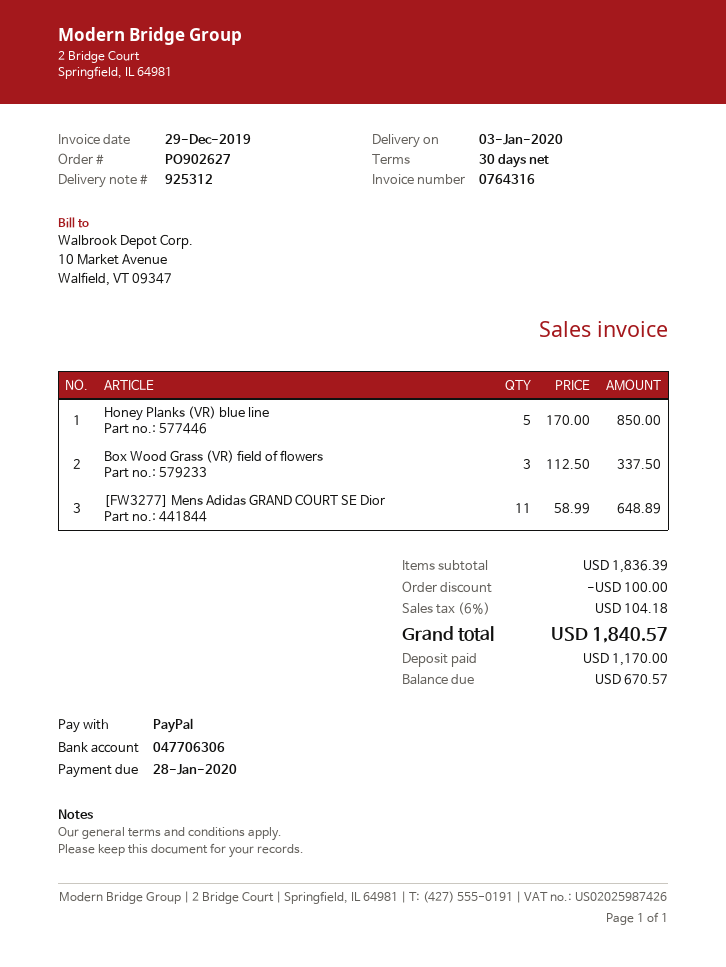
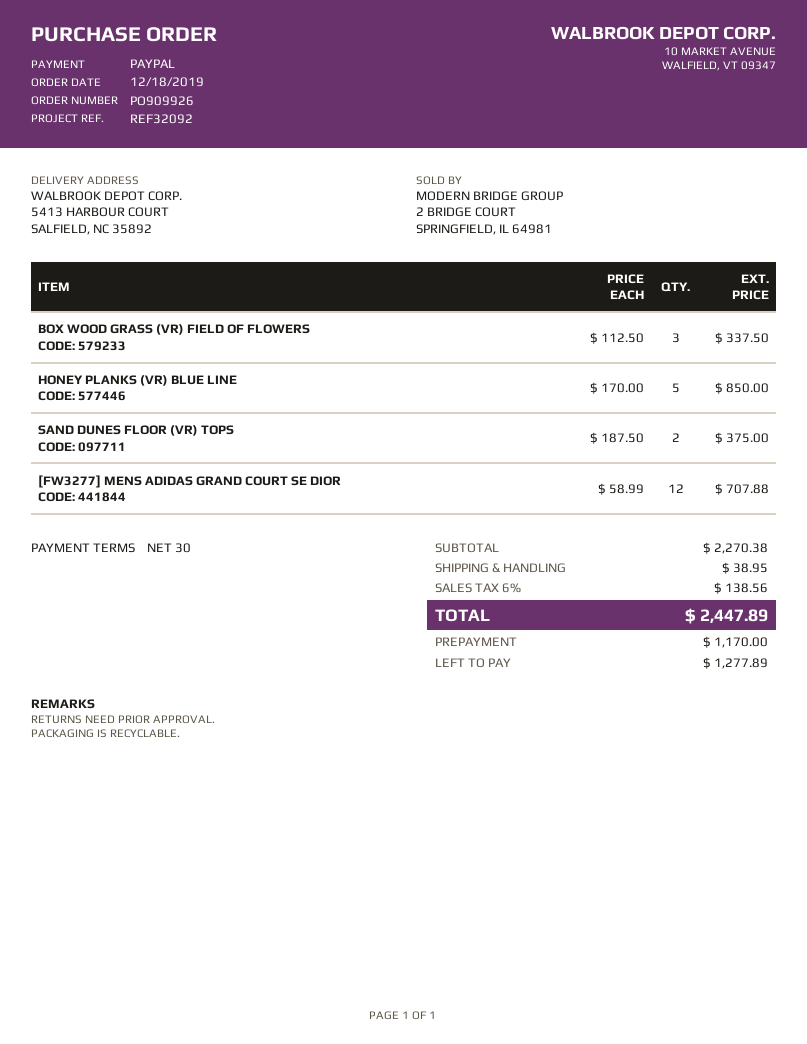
order number: PO902627 -> PO909926
[FW3277] Mens Adidas GRAND COURT SE Dior: 11 x 58.99 = 648.89 -> 12 x 58.99 = 707.88
SAND DUNES FLOOR (VR) TOPS: none -> 2 x 187.50 = 375.00
subtotal: 1836.39 -> 2270.38
discount: 100.00 -> none
shipping: none -> 38.95
tax: 6% = 104.18 -> 6% = 138.56
total: 1840.57 -> 2447.89
balance: 670.57 -> 1277.89

